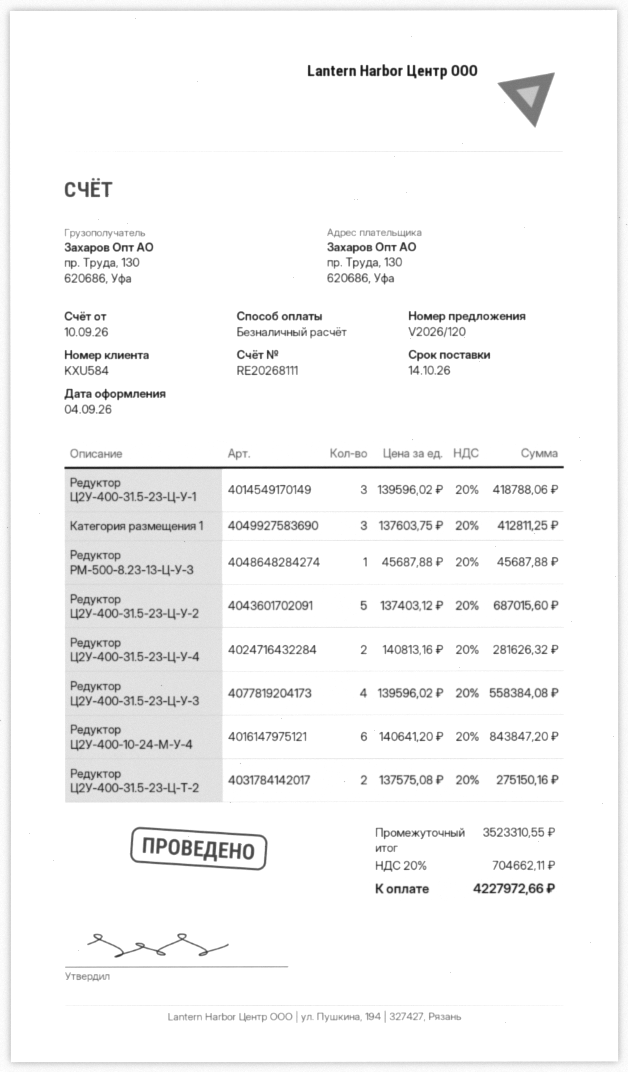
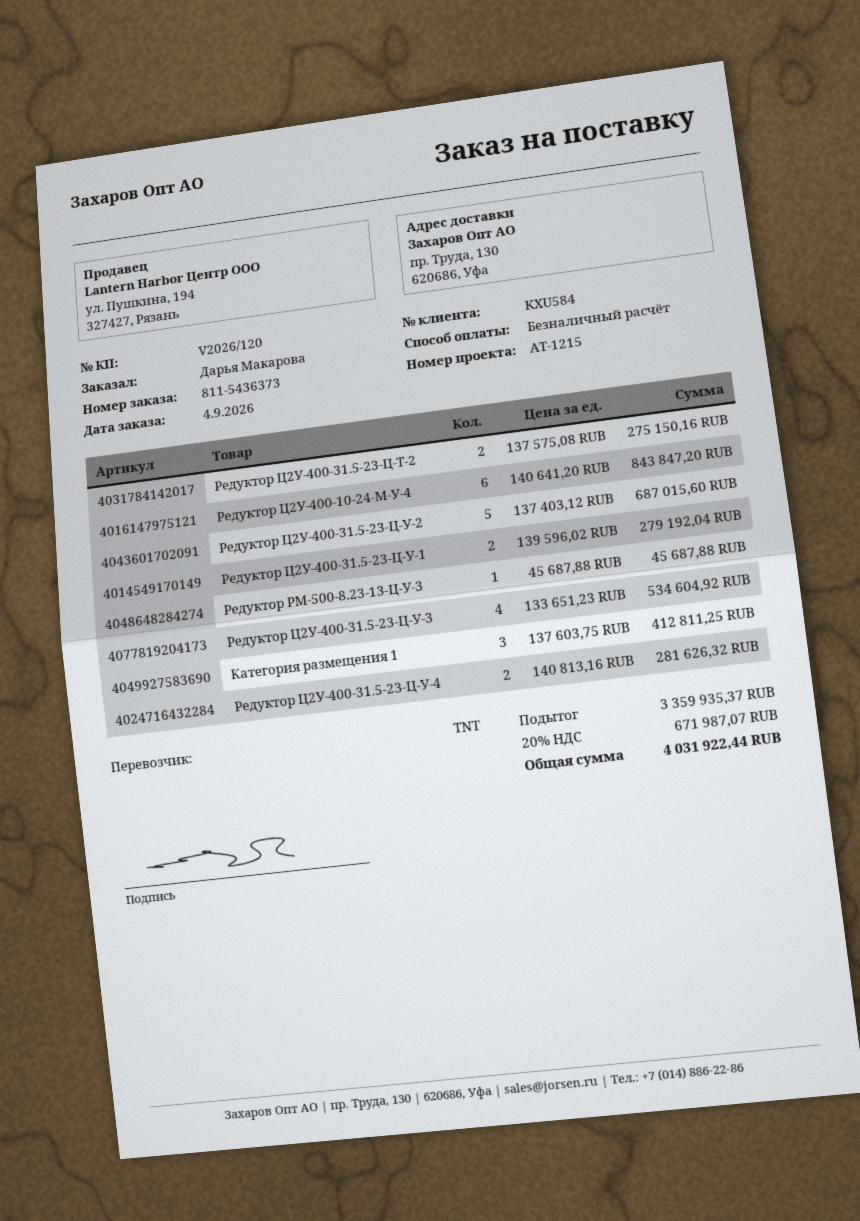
Редуктор Ц2У-400-31.5-23-Ц-У-1: 3 x 139596.02 = 418788.06 -> 2 x 139596.02 = 279192.04
Редуктор Ц2У-400-31.5-23-Ц-У-3: 4 x 139596.02 = 558384.08 -> 4 x 133651.23 = 534604.92
subtotal: 3523310.55 -> 3359935.37
tax: 20% = 704662.11 -> 20% = 671987.07
total: 4227972.66 -> 4031922.44

